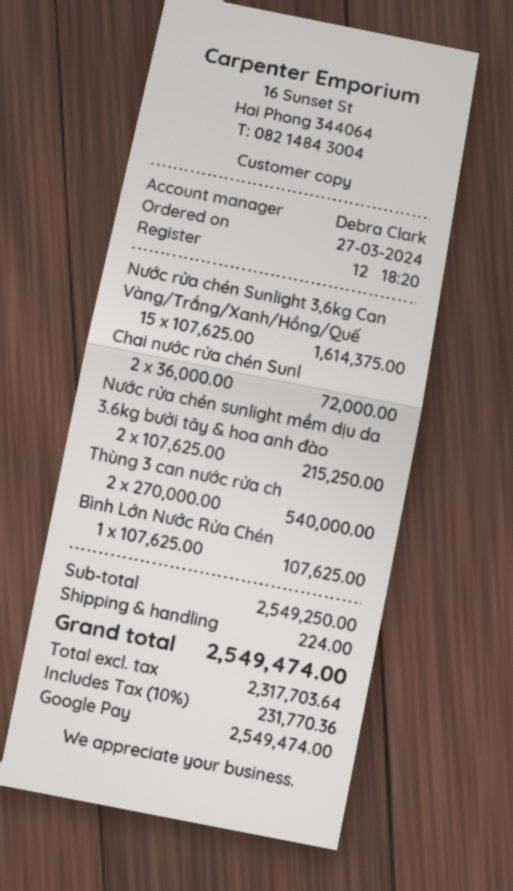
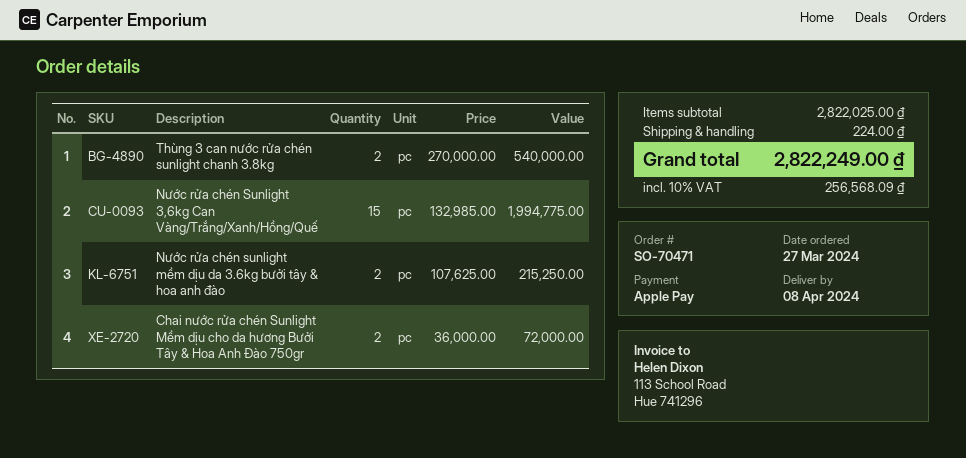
payment method: Google Pay -> Apple Pay
Nước rửa chén Sunlight 3,6kg Can Vàng/Trắng/Xanh/Hồng/Quế: 15 x 107625.00 = 1614375.00 -> 15 x 132985.00 = 1994775.00
Bình Lớn Nước Rửa Chén: 1 x 107625.00 = 107625.00 -> none
subtotal: 2549250.00 -> 2822025.00
tax: 10% = 231770.36 -> 10% = 256568.09
total: 2549474.00 -> 2822249.00

